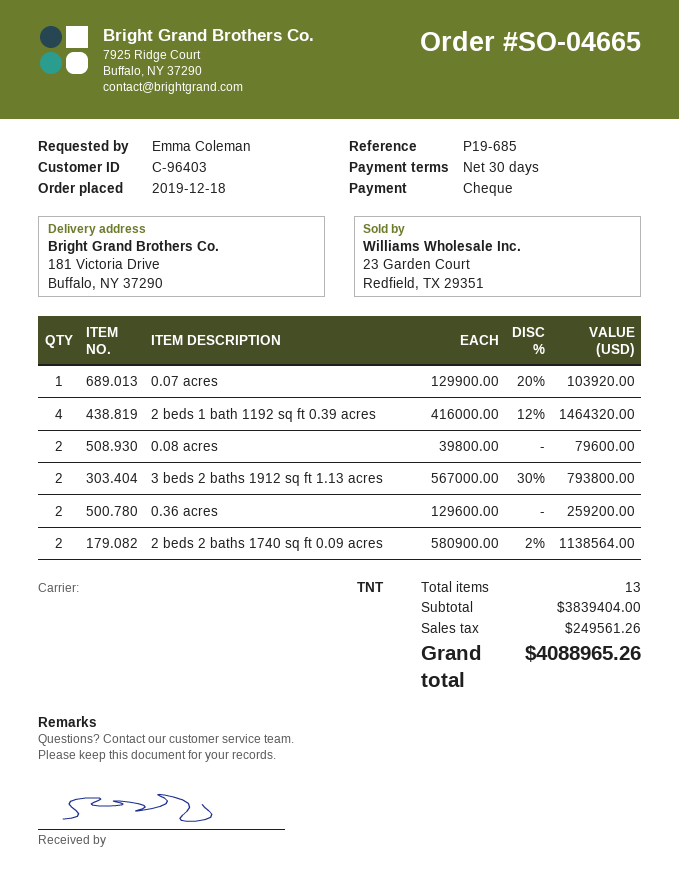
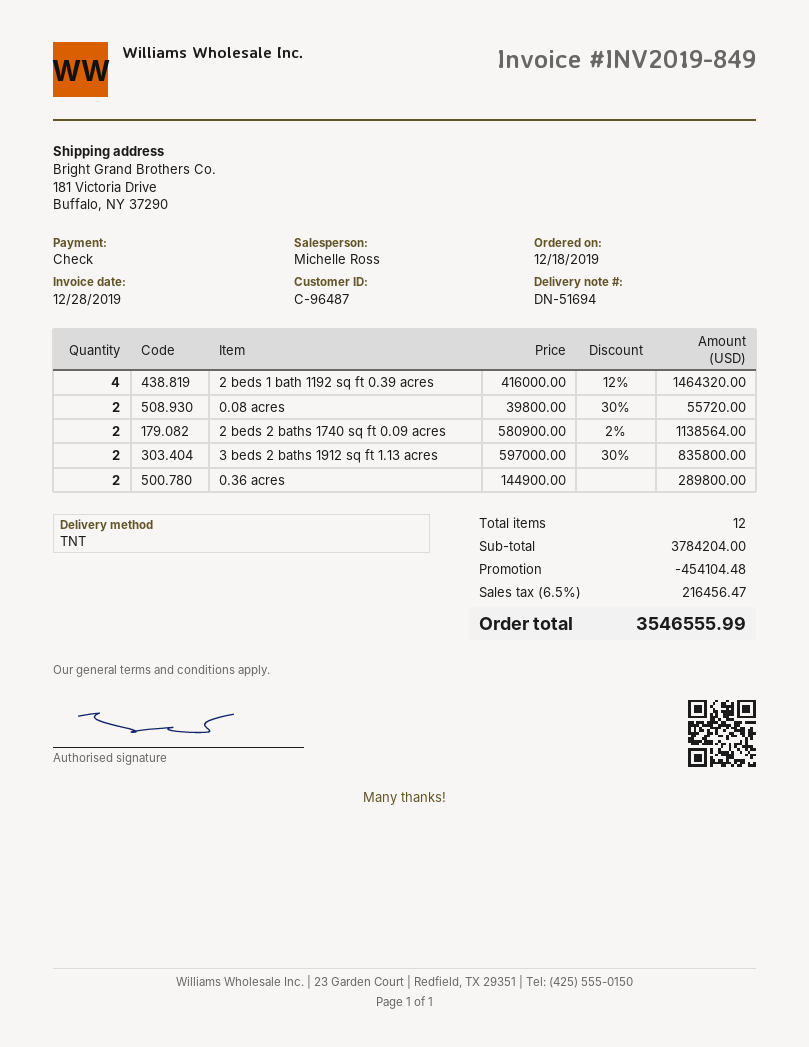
customer number: C-96403 -> C-96487
0.07 acres: 1 x 129900.00 - 20% = 103920.00 -> none
0.08 acres: 2 x 39800.00 = 79600.00 -> 2 x 39800.00 - 30% = 55720.00
3 beds 2 baths 1912 sq ft 1.13 acres: 2 x 567000.00 - 30% = 793800.00 -> 2 x 597000.00 - 30% = 835800.00
0.36 acres: 2 x 129600.00 = 259200.00 -> 2 x 144900.00 = 289800.00
total quantity: 13 -> 12
subtotal: 3839404.00 -> 3784204.00
discount: none -> 454104.48
tax: 249561.26 -> 216456.47
total: 4088965.26 -> 3546555.99

